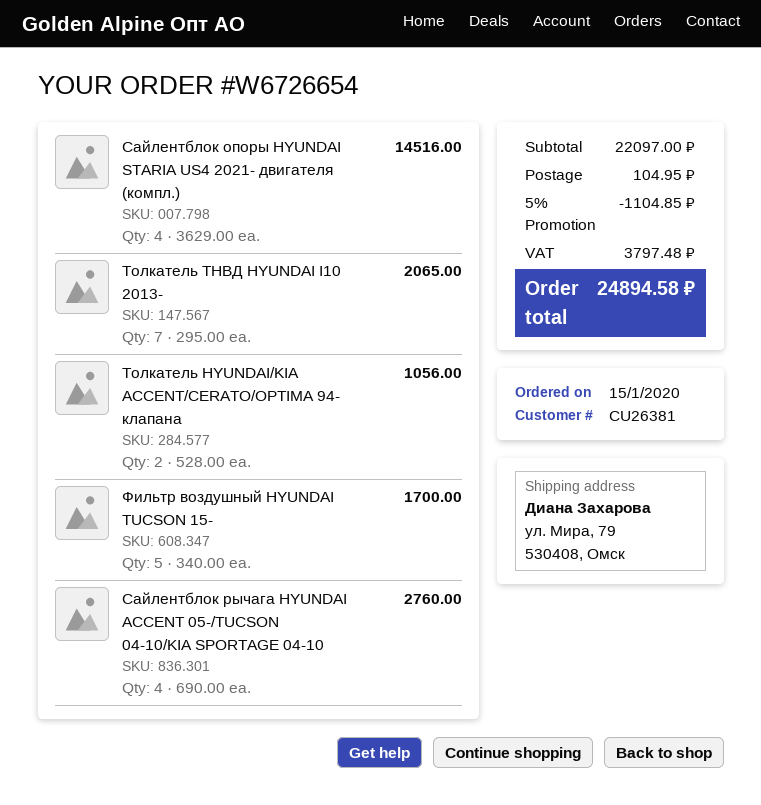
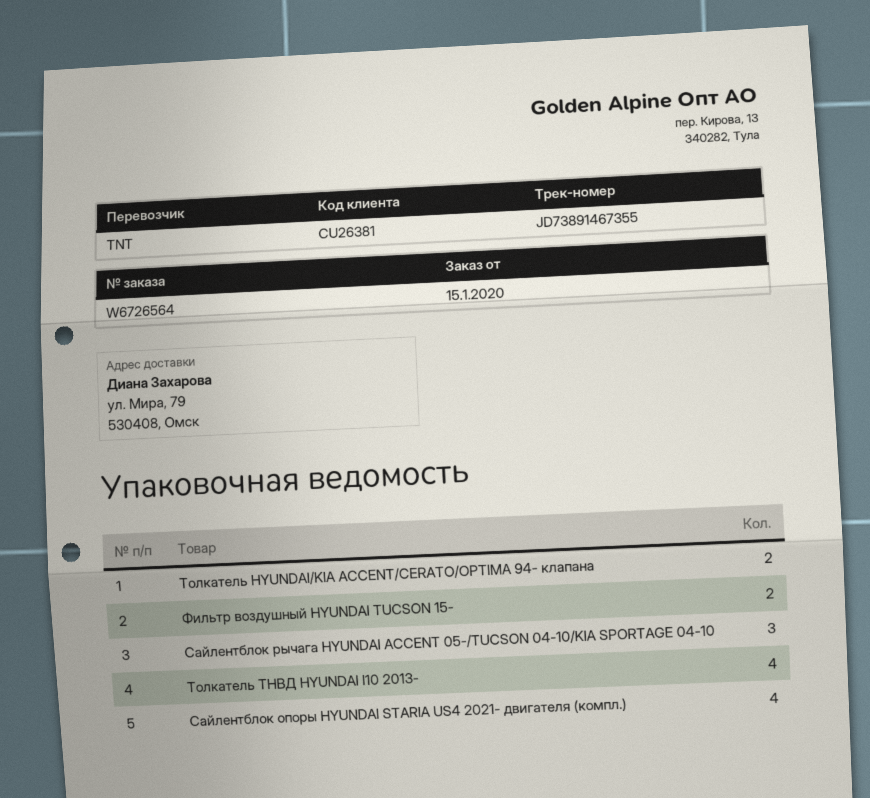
order number: W6726654 -> W6726564
Толкатель ТНВД HYUNDAI I10 2013-: 7 -> 4
Фильтр воздушный HYUNDAI TUCSON 15-: 5 -> 2
Сайлентблок рычага HYUNDAI ACCENT 05-/TUCSON 04-10/KIA SPORTAGE 04-10: 4 -> 3

